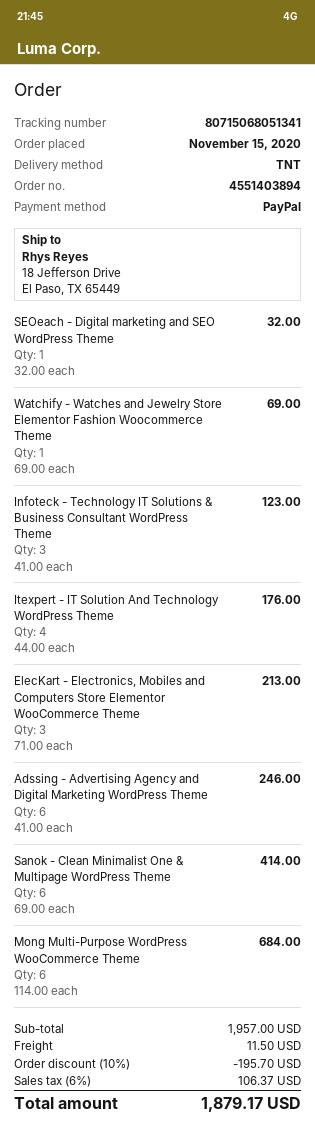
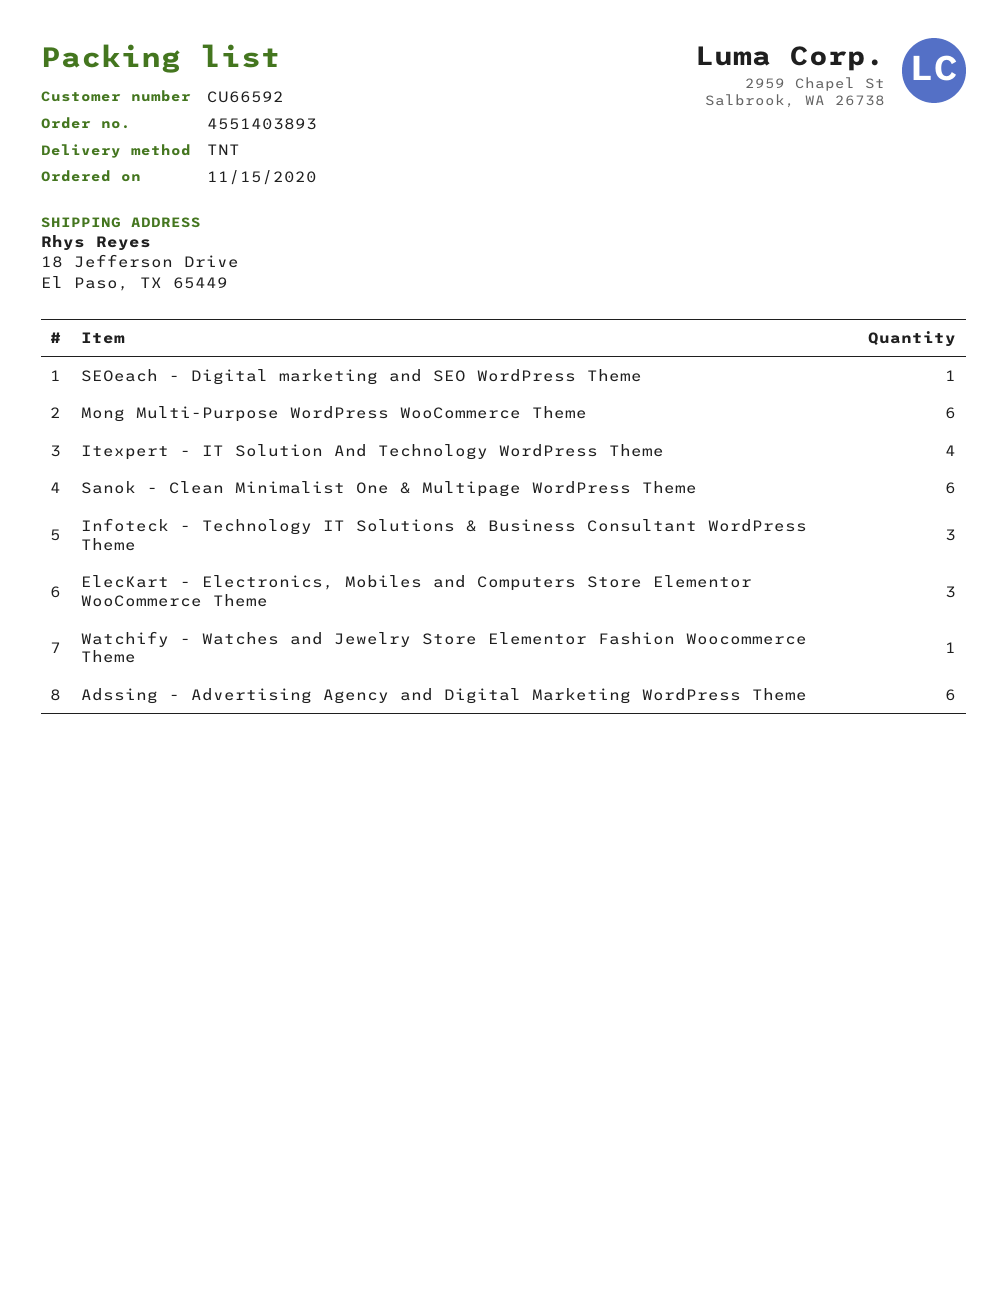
order number: 4551403894 -> 4551403893

